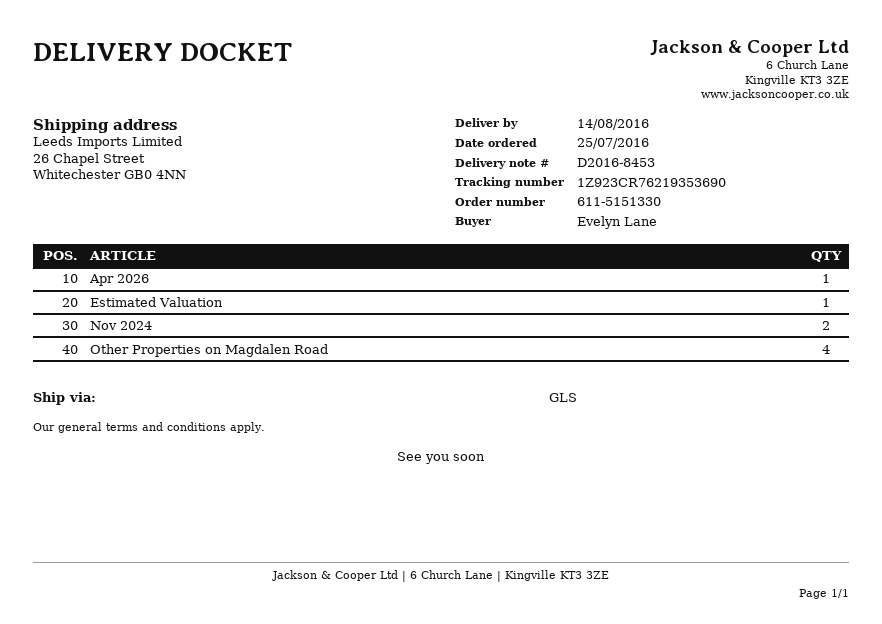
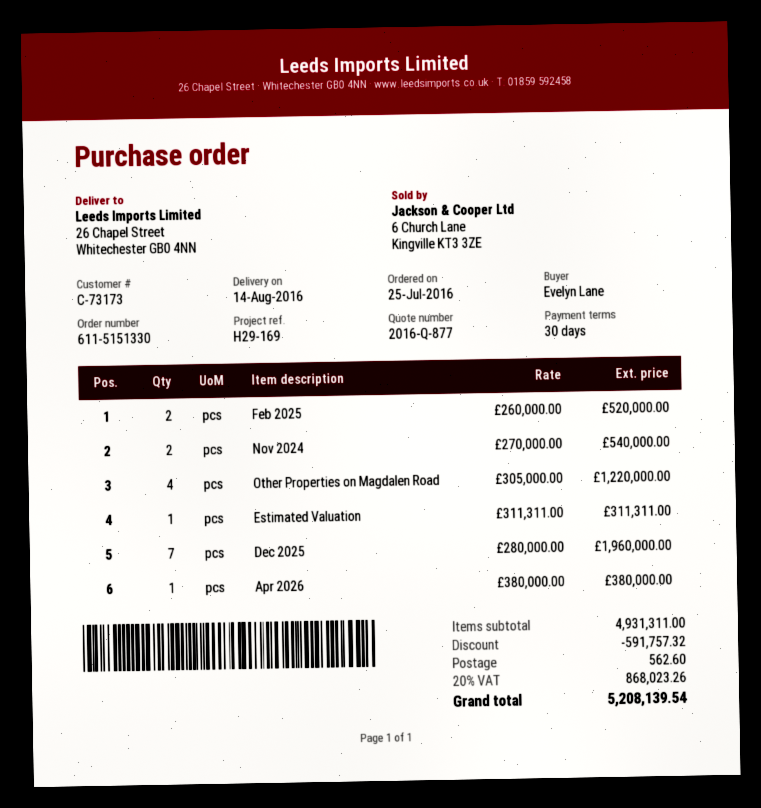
Feb 2025: none -> 2
Dec 2025: none -> 7

